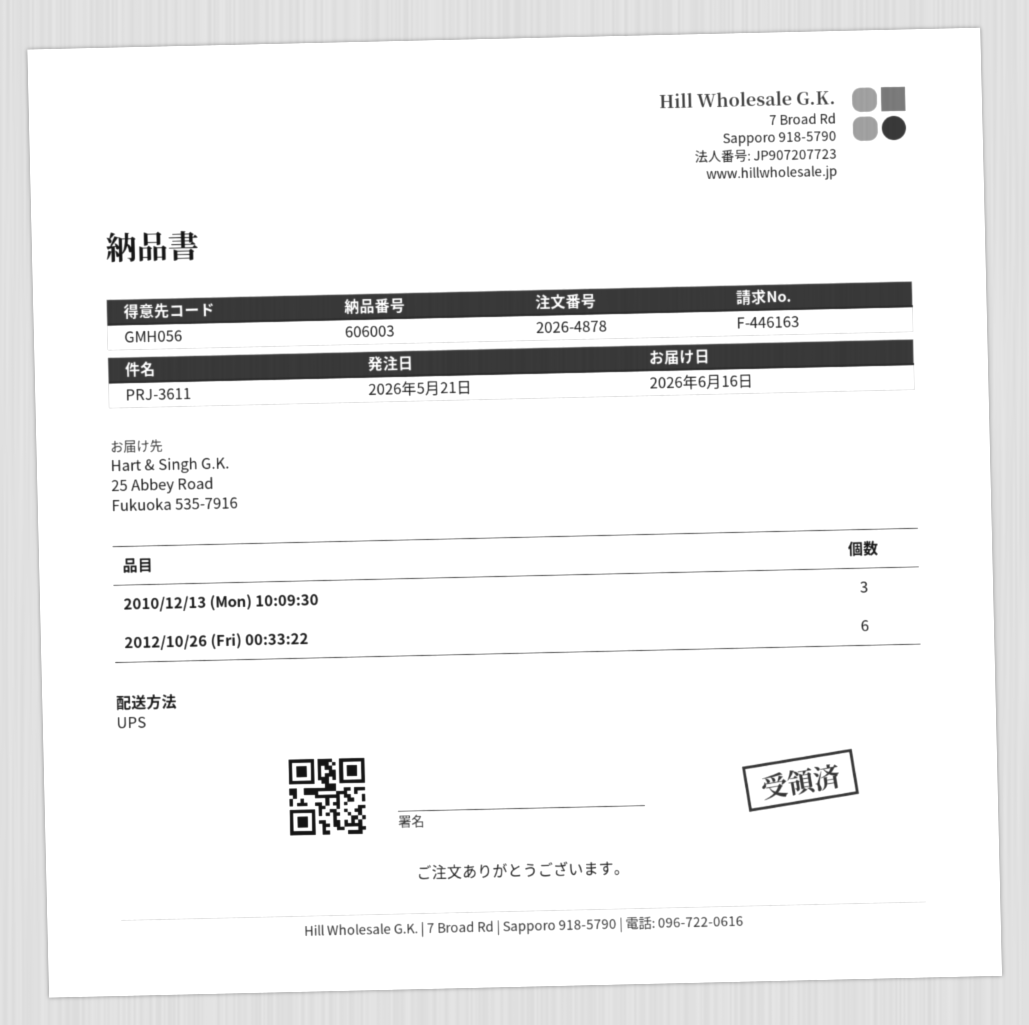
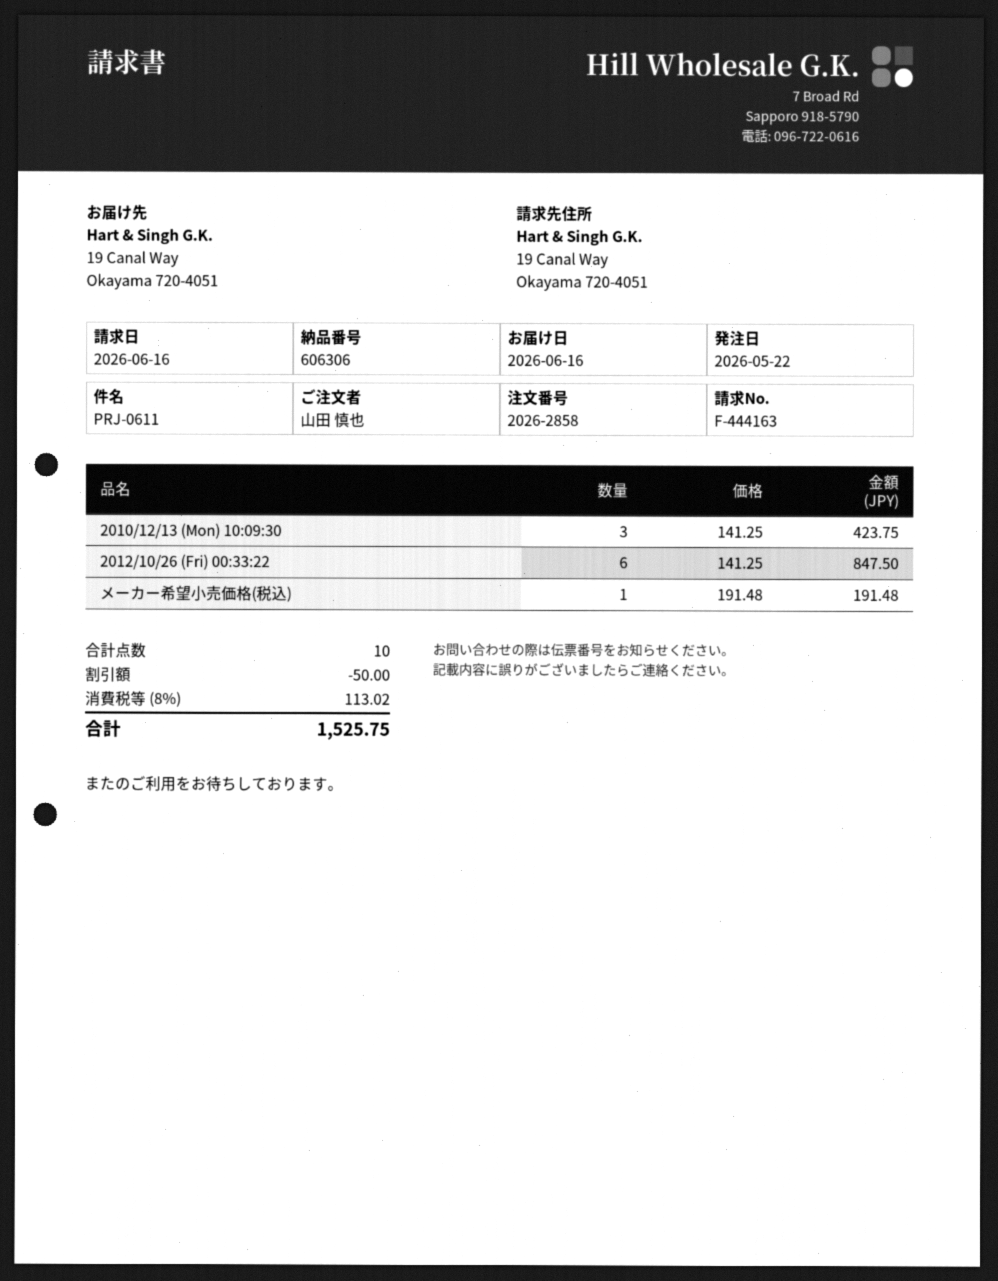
order number: 2026-4878 -> 2026-2858
order date: 2026-05-21 -> 2026-05-22
delivery note number: 606003 -> 606306
invoice number: F-446163 -> F-444163
reference: PRJ-3611 -> PRJ-0611
ship to: 25 Abbey Road, Fukuoka 535-7916 -> 19 Canal Way, Okayama 720-4051
メーカー希望小売価格(税込): none -> 1

